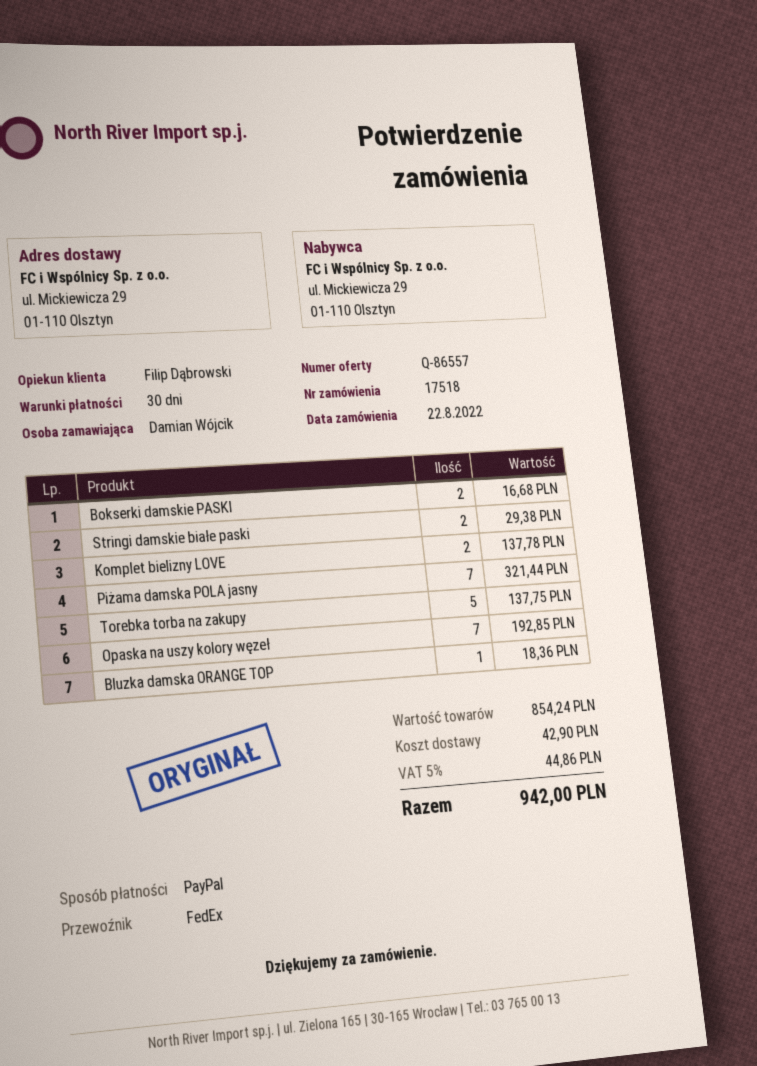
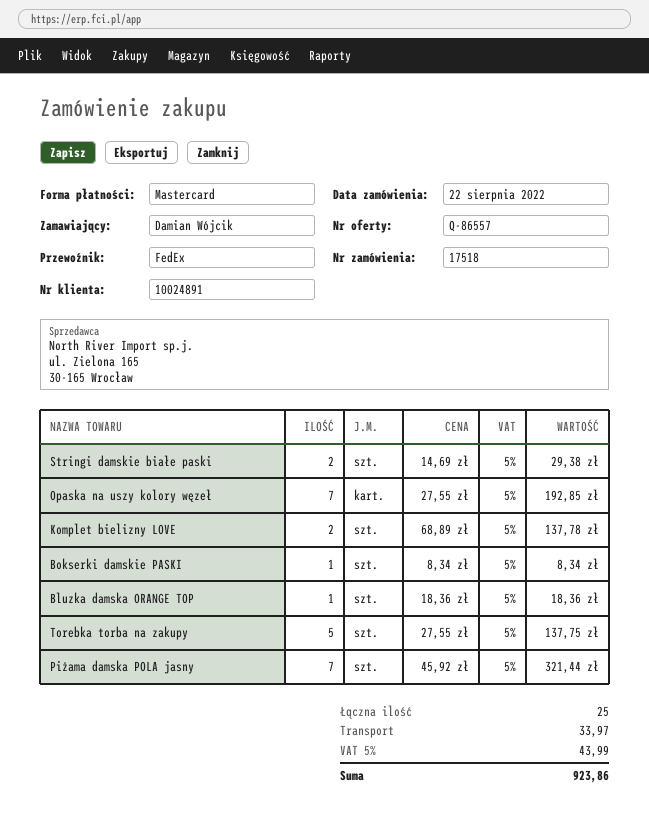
payment method: PayPal -> Mastercard
Bokserki damskie PASKI: 2 for 16.68 -> 1 for 8.34
shipping: 42.90 -> 33.97
tax: 5% = 44.86 -> 5% = 43.99
total: 942.00 -> 923.86

